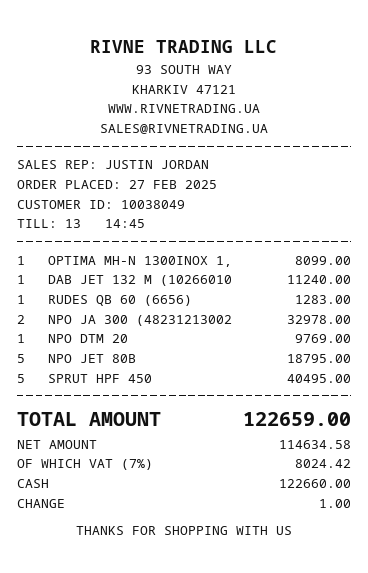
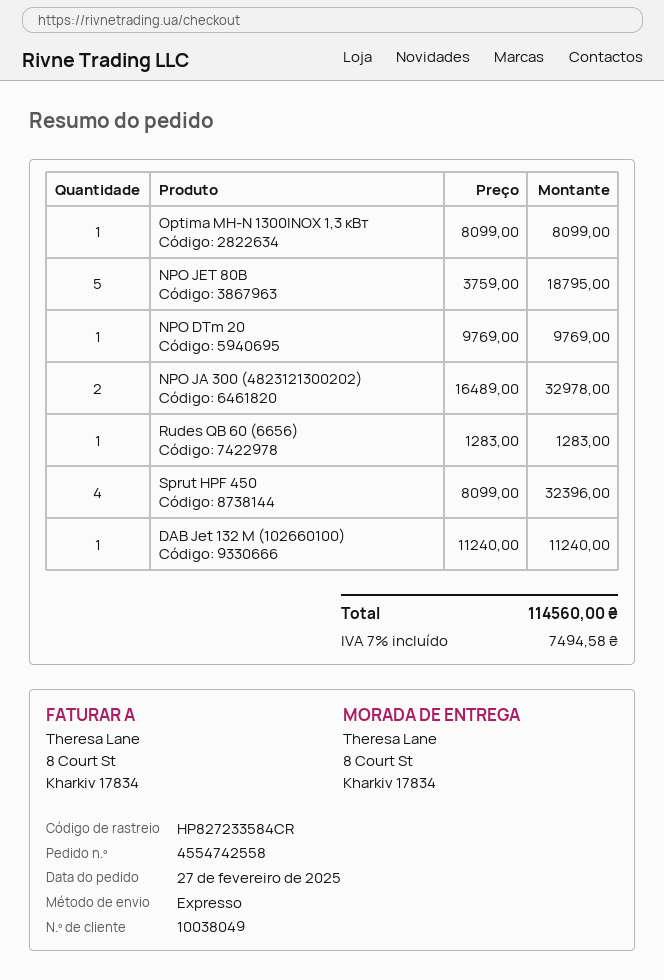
SPRUT HPF 450: 5 for 40495.00 -> 4 for 32396.00
tax: 7% = 8024.42 -> 7% = 7494.58
total: 122659.00 -> 114560.00

